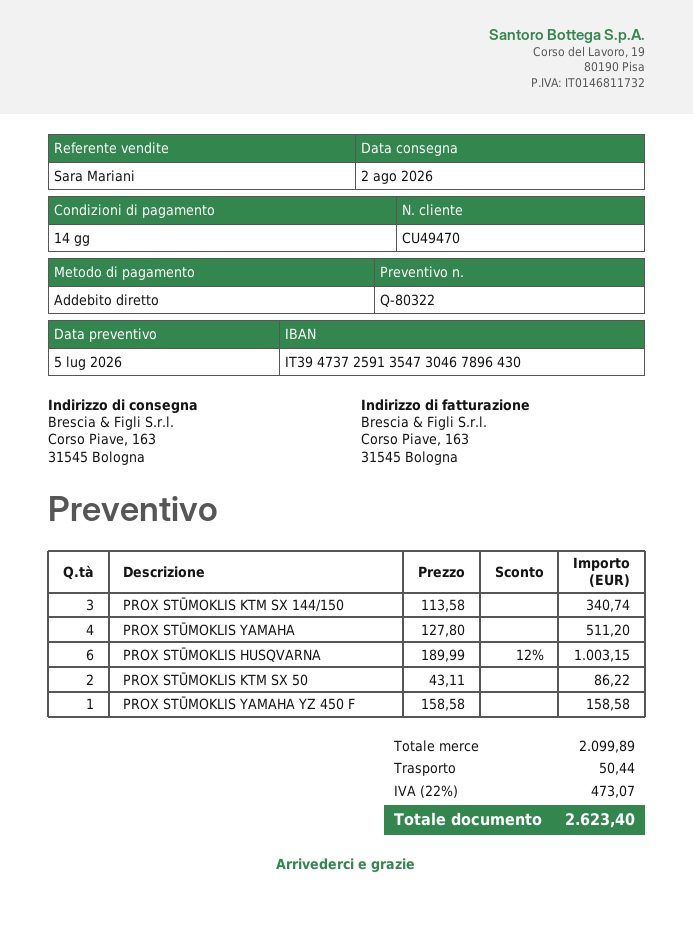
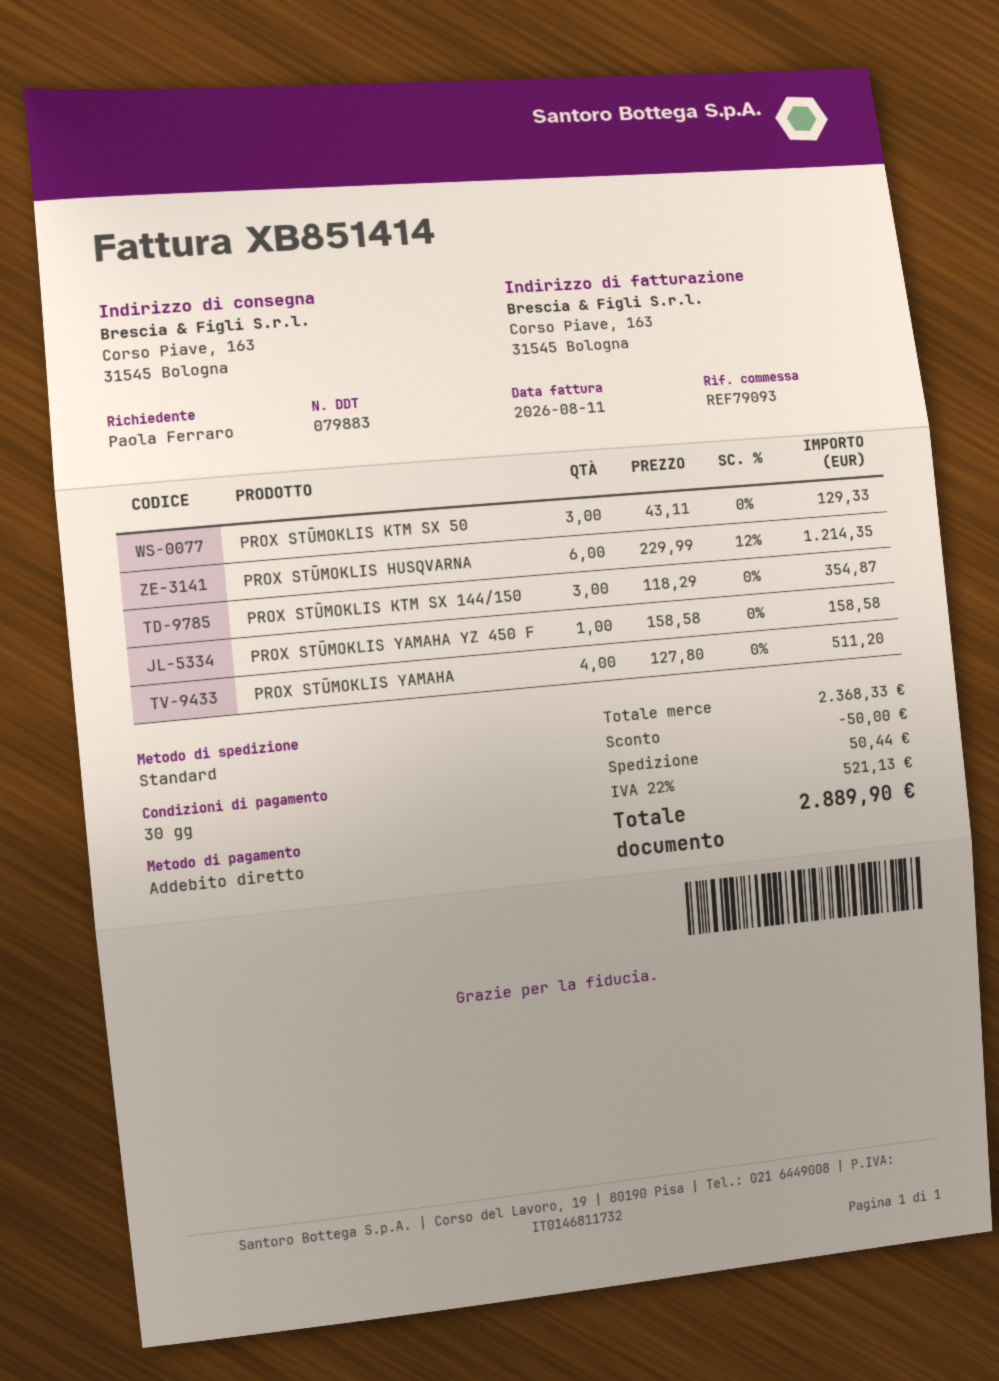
payment terms: 14 days -> 30 days
PROX STŪMOKLIS KTM SX 144/150: 3 x 113.58 = 340.74 -> 3 x 118.29 = 354.87
PROX STŪMOKLIS HUSQVARNA: 6 x 189.99 - 12% = 1003.15 -> 6 x 229.99 - 12% = 1214.35
PROX STŪMOKLIS KTM SX 50: 2 x 43.11 = 86.22 -> 3 x 43.11 = 129.33
subtotal: 2099.89 -> 2368.33
discount: none -> 50.00
tax: 22% = 473.07 -> 22% = 521.13
total: 2623.40 -> 2889.90

